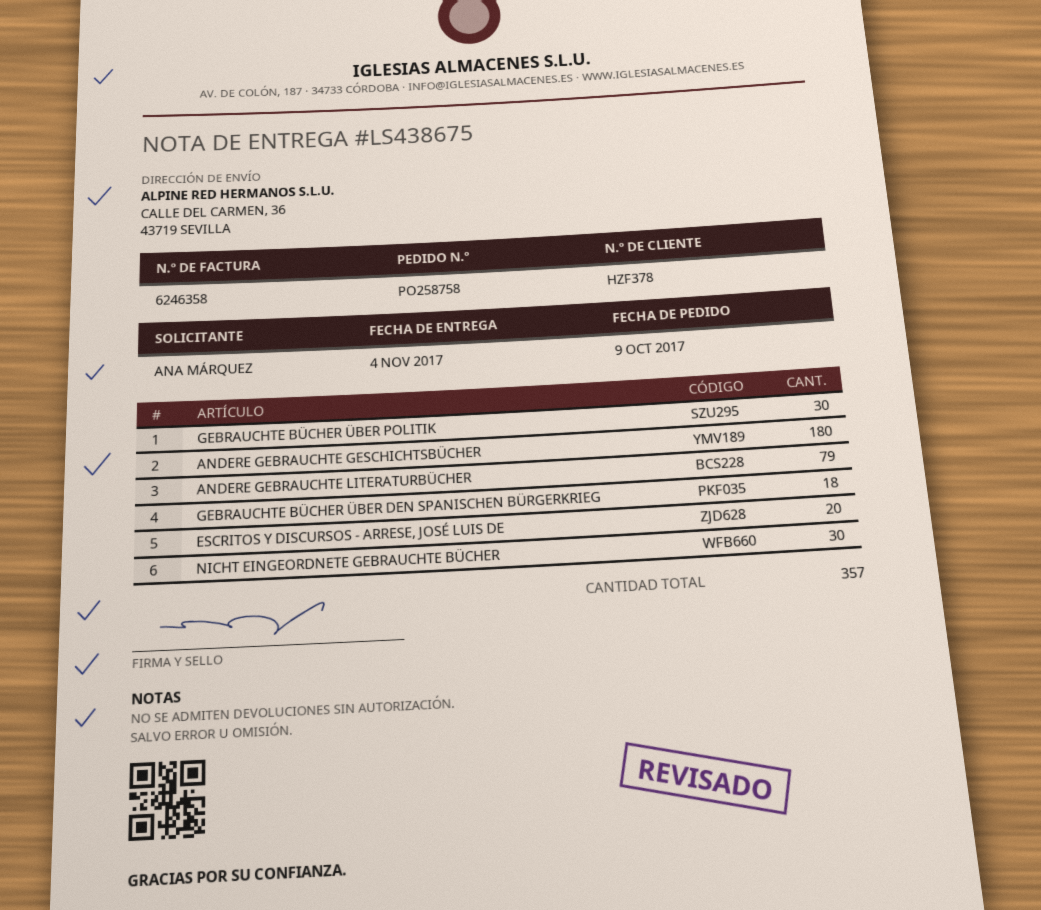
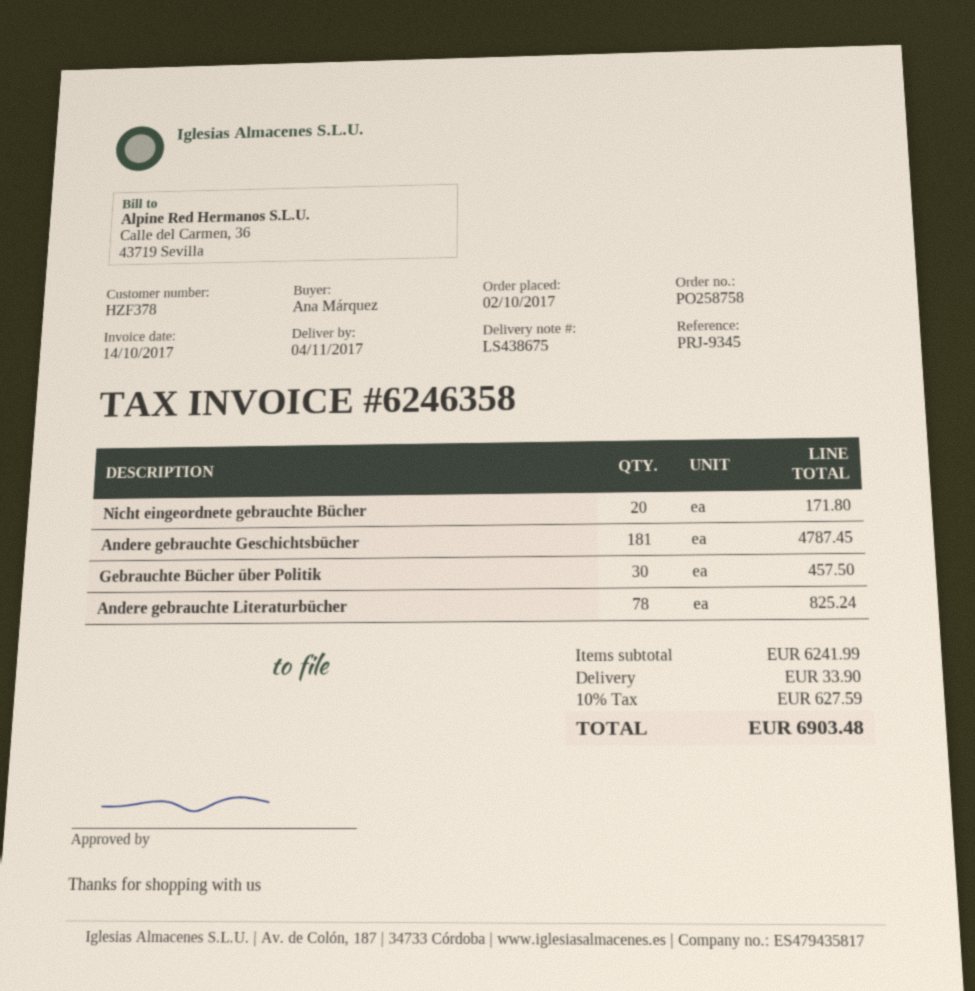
order date: 2017-10-09 -> 2017-10-02
ANDERE GEBRAUCHTE GESCHICHTSBÜCHER: 180 -> 181
ANDERE GEBRAUCHTE LITERATURBÜCHER: 79 -> 78
GEBRAUCHTE BÜCHER ÜBER DEN SPANISCHEN BÜRGERKRIEG: 18 -> none
ESCRITOS Y DISCURSOS - ARRESE, JOSÉ LUIS DE: 20 -> none
NICHT EINGEORDNETE GEBRAUCHTE BÜCHER: 30 -> 20

